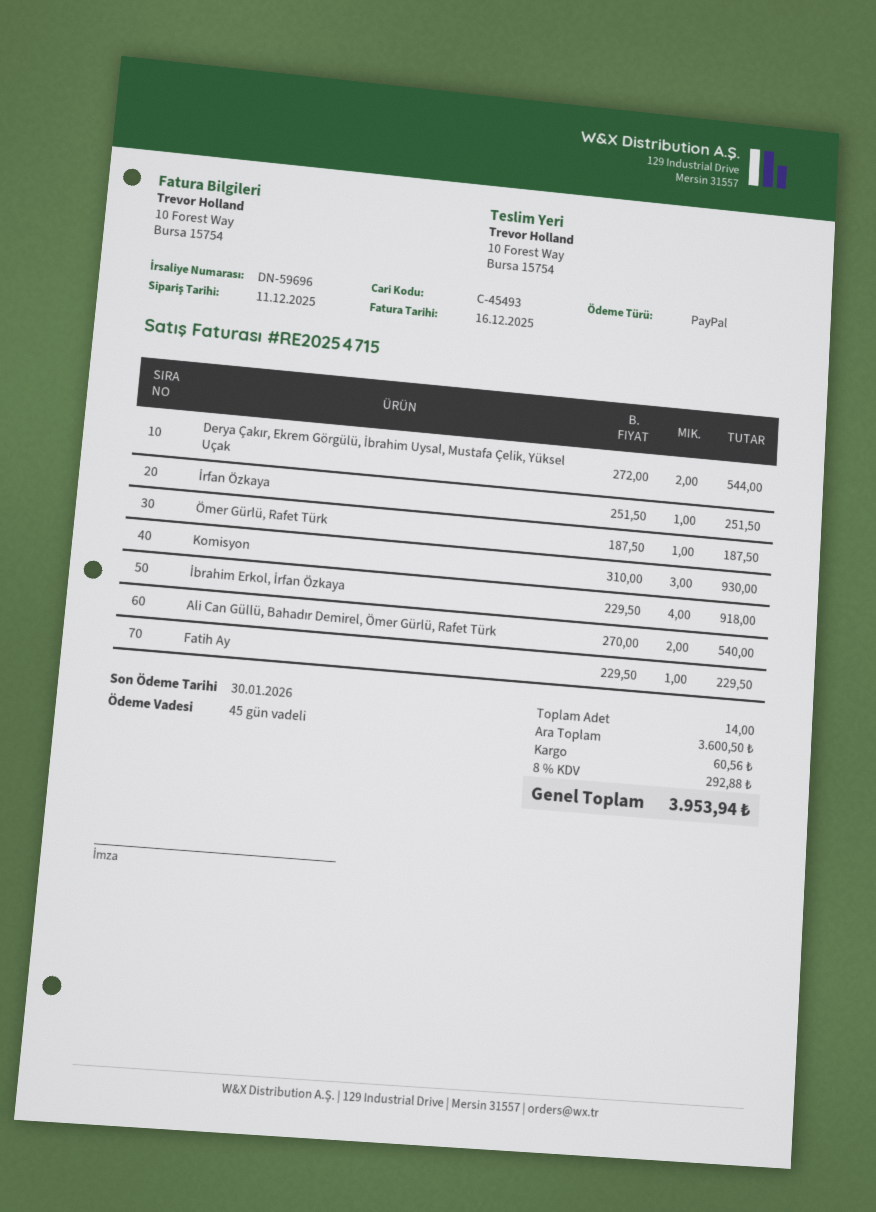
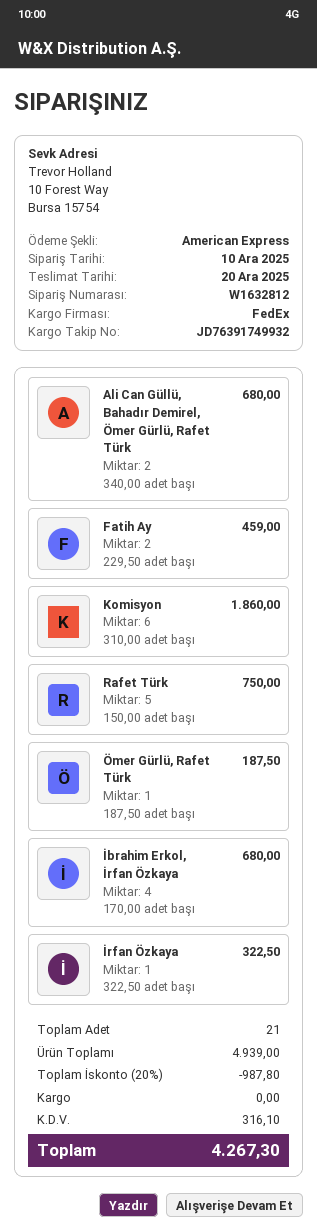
order date: 2025-12-11 -> 2025-12-10
payment method: PayPal -> American Express
Derya Çakır, Ekrem Görgülü, İbrahim Uysal, Mustafa Çelik, Yüksel Uçak: 2 x 272.00 = 544.00 -> none
İrfan Özkaya: 1 x 251.50 = 251.50 -> 1 x 322.50 = 322.50
Komisyon: 3 x 310.00 = 930.00 -> 6 x 310.00 = 1860.00
İbrahim Erkol, İrfan Özkaya: 4 x 229.50 = 918.00 -> 4 x 170.00 = 680.00
Ali Can Güllü, Bahadır Demirel, Ömer Gürlü, Rafet Türk: 2 x 270.00 = 540.00 -> 2 x 340.00 = 680.00
Fatih Ay: 1 x 229.50 = 229.50 -> 2 x 229.50 = 459.00
Rafet Türk: none -> 5 x 150.00 = 750.00
total quantity: 14 -> 21
subtotal: 3600.50 -> 4939.00
discount: none -> 20% = 987.80
shipping: 60.56 -> 0.00
tax: 292.88 -> 316.10
total: 3953.94 -> 4267.30

